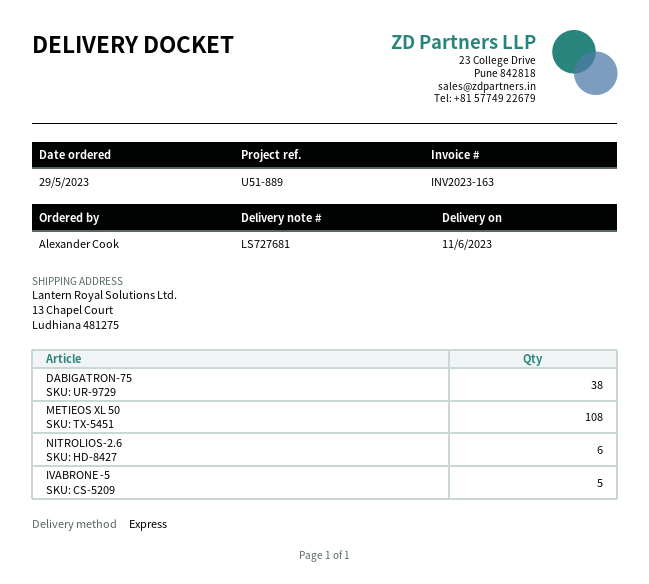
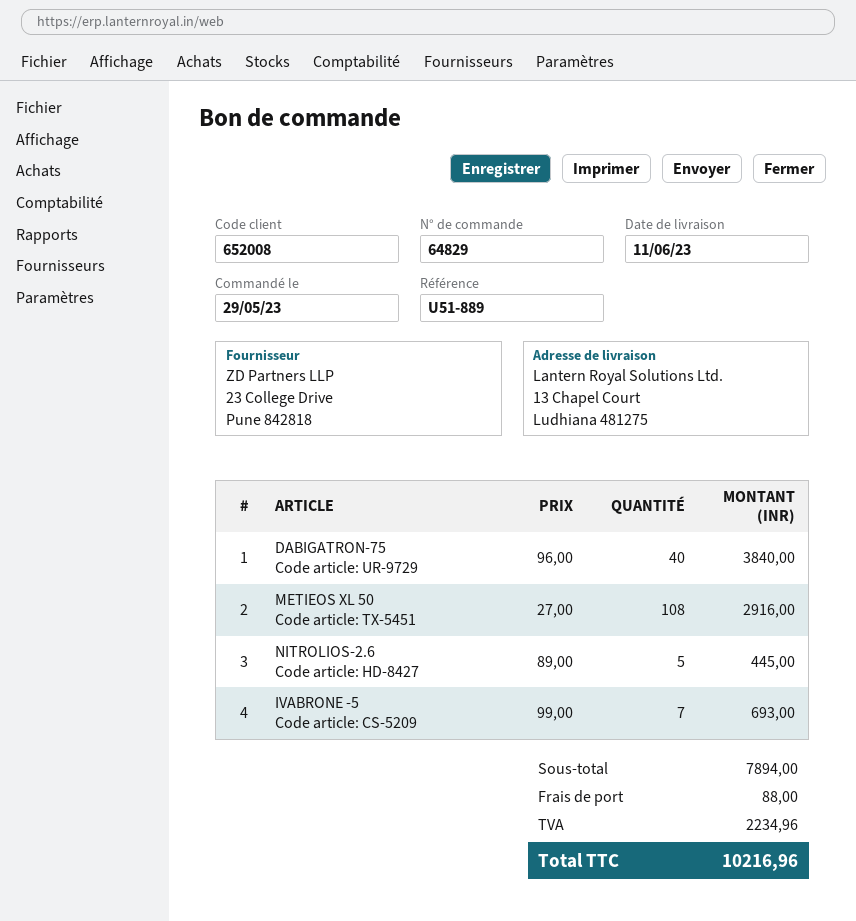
DABIGATRON-75: 38 -> 40
NITROLIOS-2.6: 6 -> 5
IVABRONE -5: 5 -> 7

